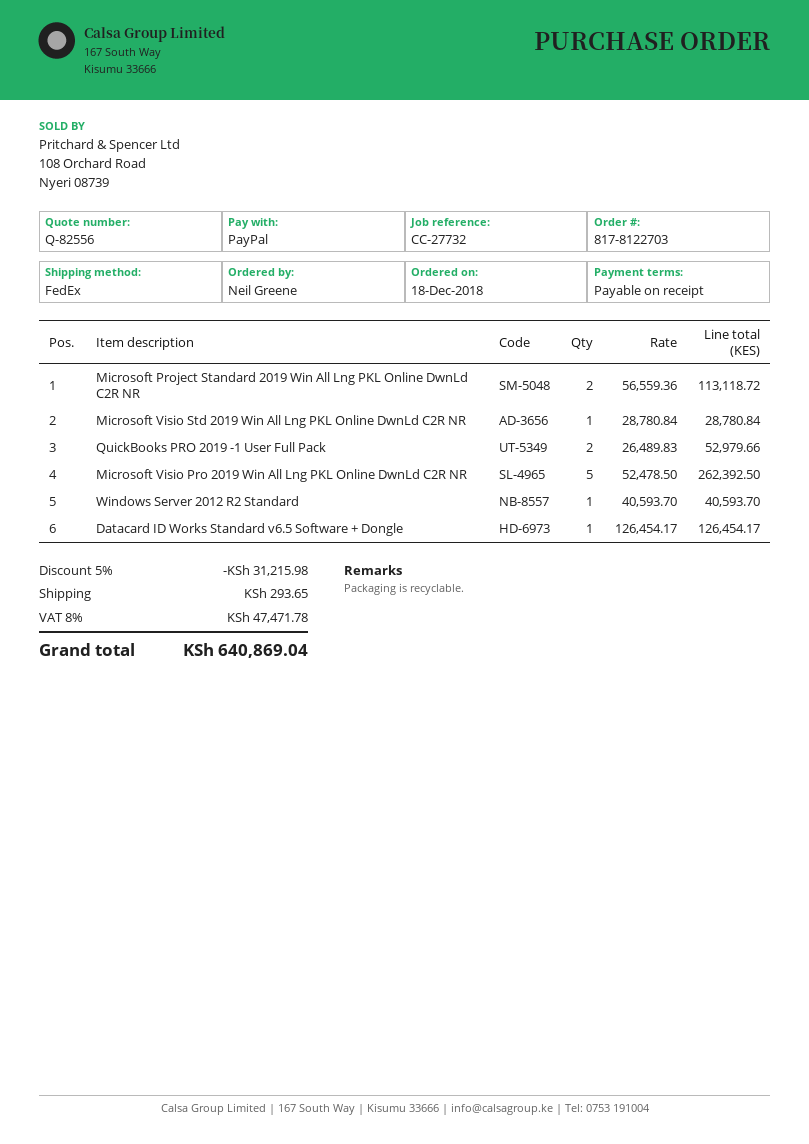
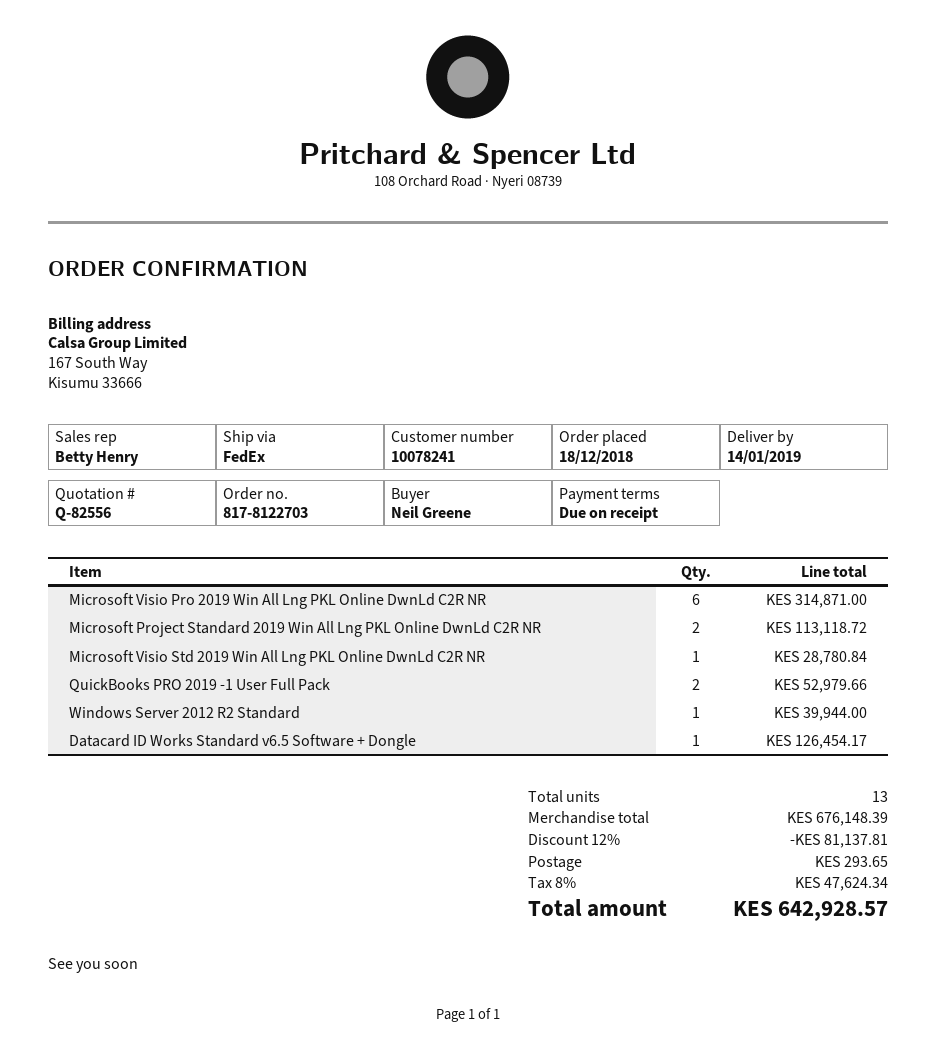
Microsoft Visio Pro 2019 Win All Lng PKL Online DwnLd C2R NR: 5 for 262392.50 -> 6 for 314871.00
Windows Server 2012 R2 Standard: 1 for 40593.70 -> 1 for 39944.00
discount: 5% = 31215.98 -> 12% = 81137.81
tax: 8% = 47471.78 -> 8% = 47624.34
total: 640869.04 -> 642928.57

